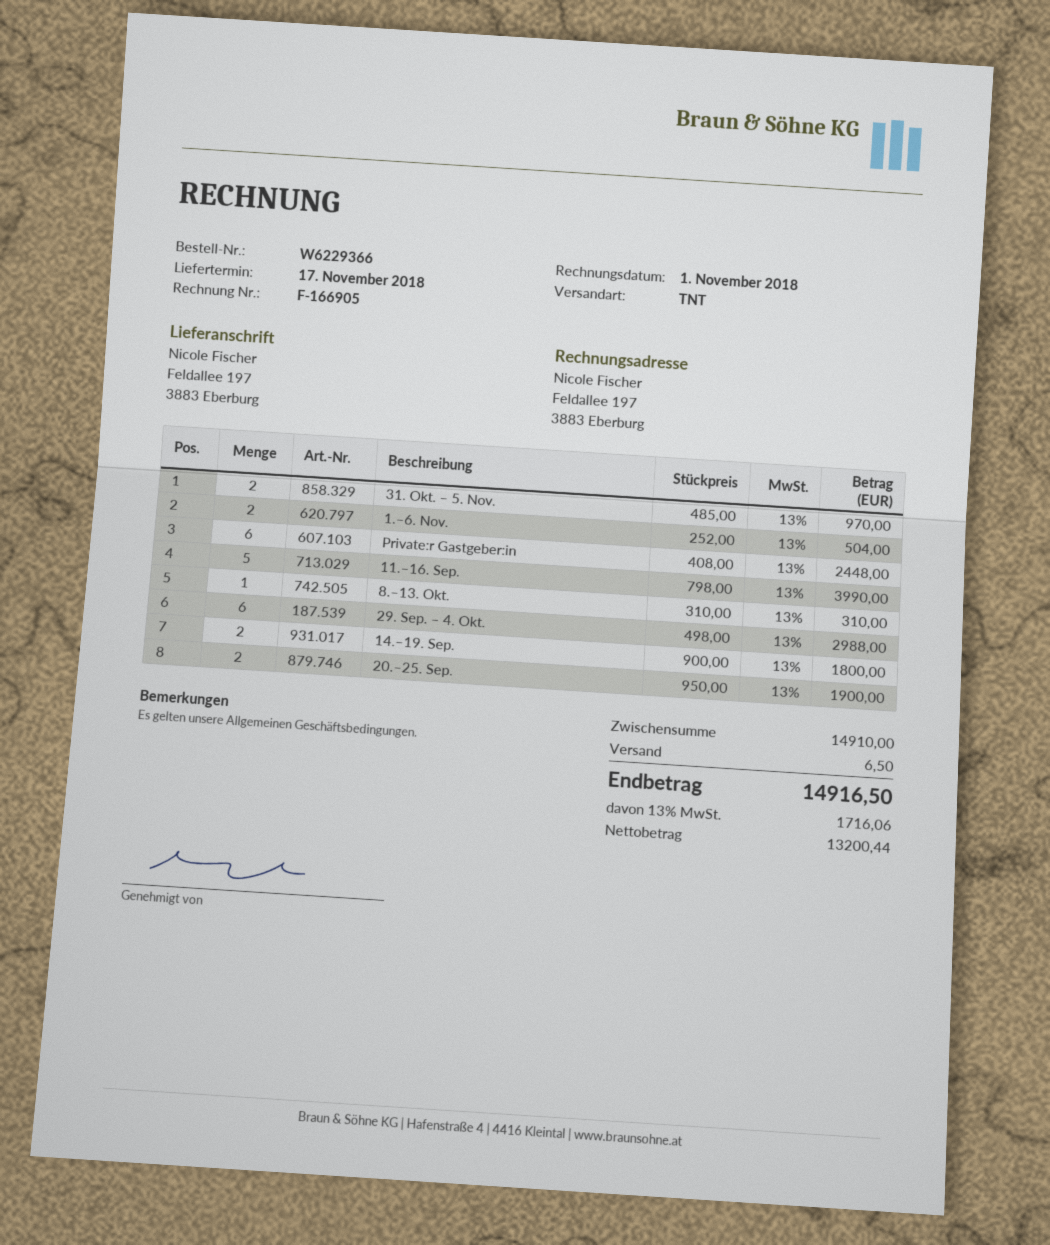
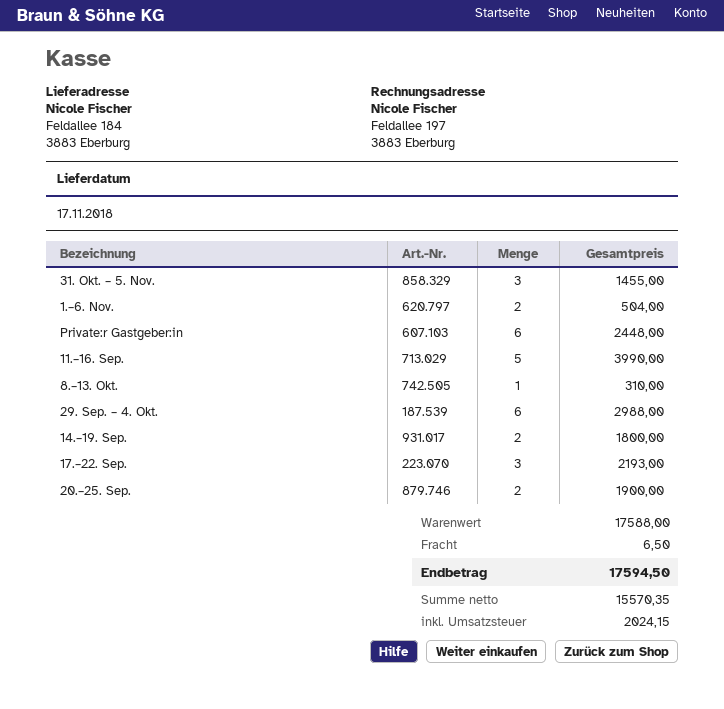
ship to: Feldallee 197, 3883 Eberburg -> Feldallee 184, 3883 Eberburg
31. Okt. – 5. Nov.: 2 for 970.00 -> 3 for 1455.00
17.–22. Sep.: none -> 3 for 2193.00
subtotal: 14910.00 -> 17588.00
net: 13200.44 -> 15570.35
tax: 1716.06 -> 2024.15
total: 14916.50 -> 17594.50

